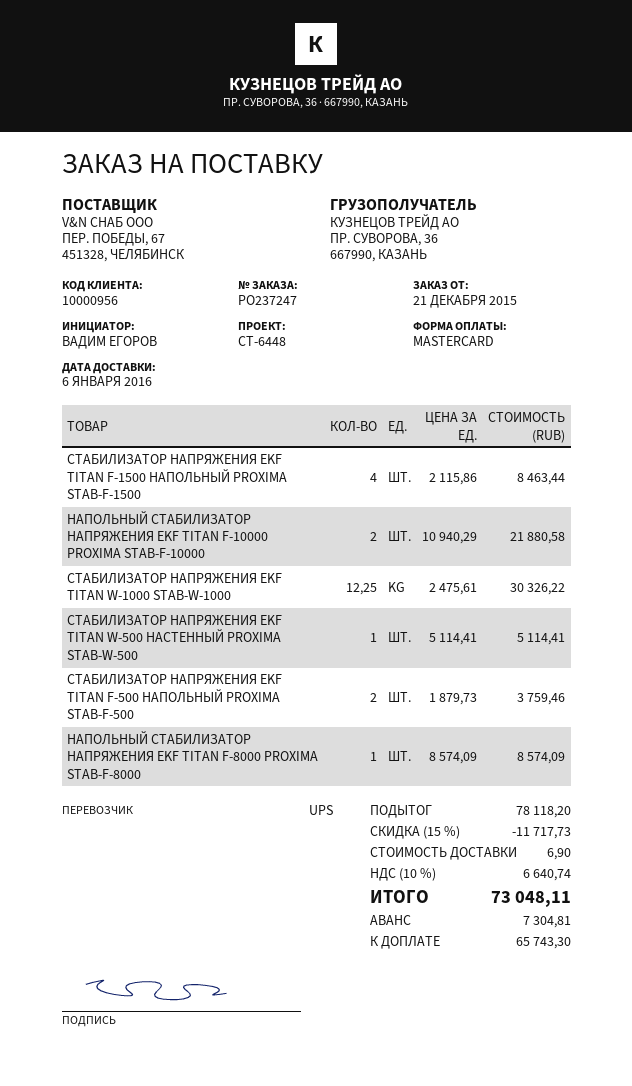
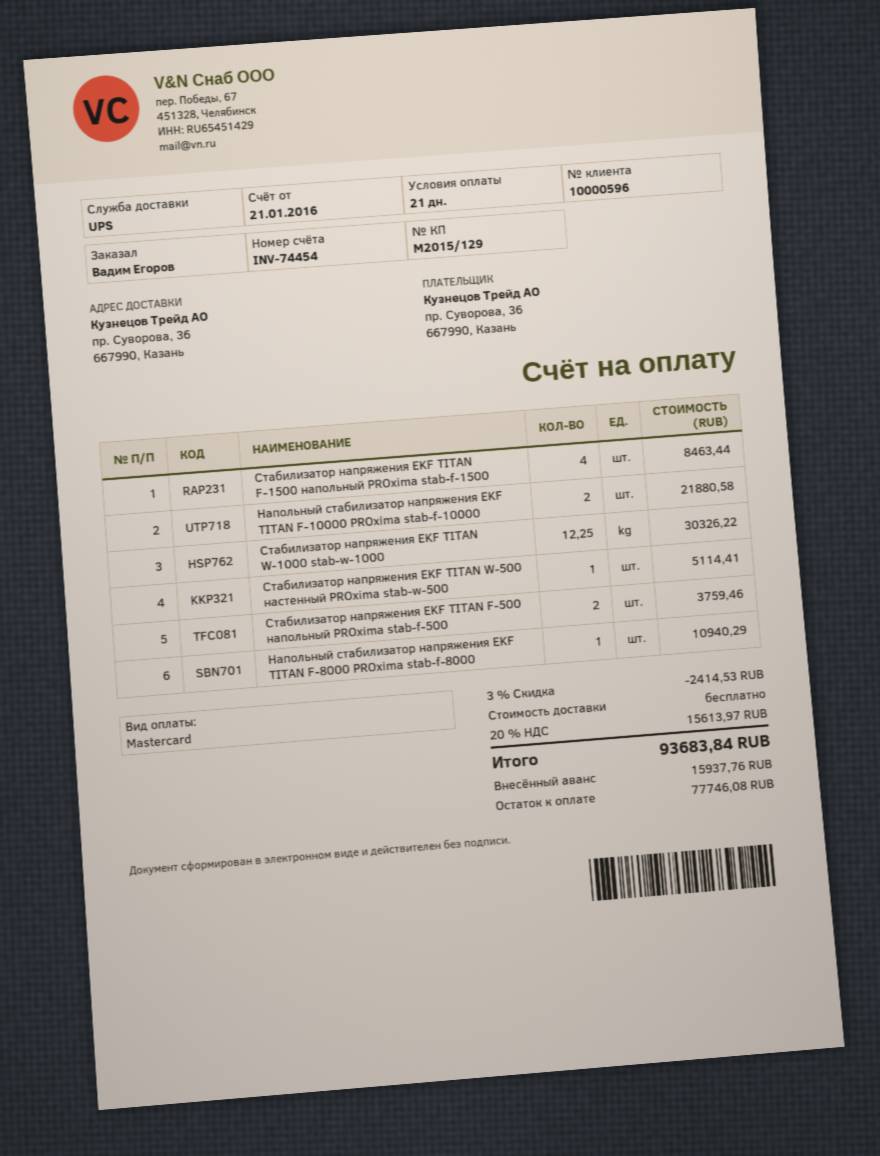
customer number: 10000956 -> 10000596
НАПОЛЬНЫЙ СТАБИЛИЗАТОР НАПРЯЖЕНИЯ EKF TITAN F-8000 PROXIMA STAB-F-8000: 1 for 8574.09 -> 1 for 10940.29
discount: 15% = 11717.73 -> 3% = 2414.53
shipping: 6.90 -> 0.00
tax: 10% = 6640.74 -> 20% = 15613.97
total: 73048.11 -> 93683.84
deposit: 7304.81 -> 15937.76
balance: 65743.30 -> 77746.08

